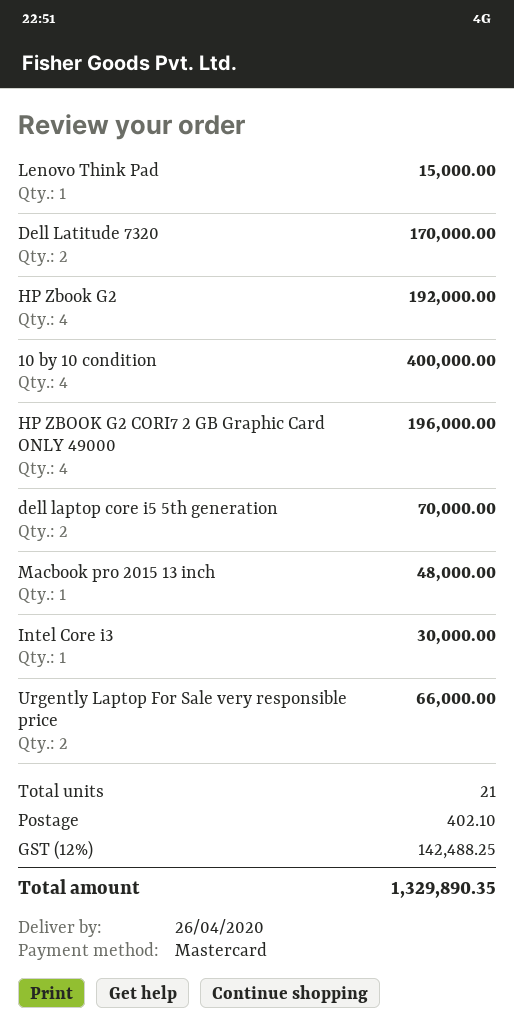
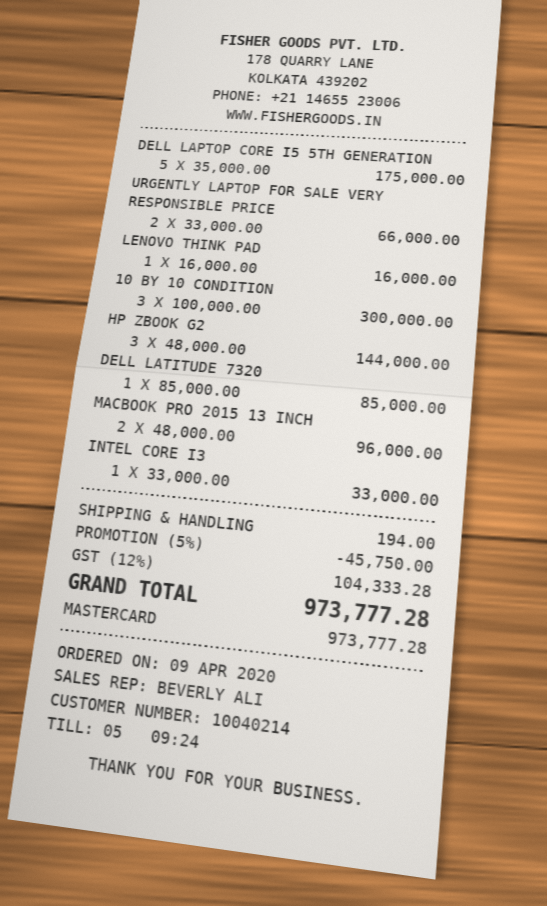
Lenovo Think Pad: 1 for 15000.00 -> 1 for 16000.00
Dell Latitude 7320: 2 for 170000.00 -> 1 for 85000.00
HP Zbook G2: 4 for 192000.00 -> 3 for 144000.00
10 by 10 condition: 4 for 400000.00 -> 3 for 300000.00
HP ZBOOK G2 CORI7 2 GB Graphic Card ONLY 49000: 4 for 196000.00 -> none
dell laptop core i5 5th generation: 2 for 70000.00 -> 5 for 175000.00
Macbook pro 2015 13 inch: 1 for 48000.00 -> 2 for 96000.00
Intel Core i3: 1 for 30000.00 -> 1 for 33000.00
discount: none -> 5% = 45750.00
shipping: 402.10 -> 194.00
tax: 12% = 142488.25 -> 12% = 104333.28
total: 1329890.35 -> 973777.28

